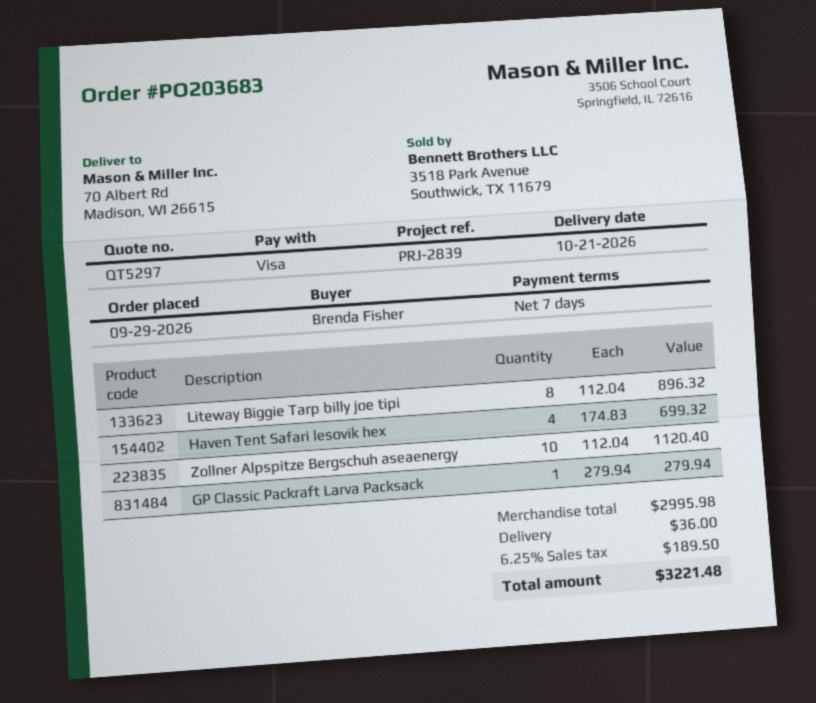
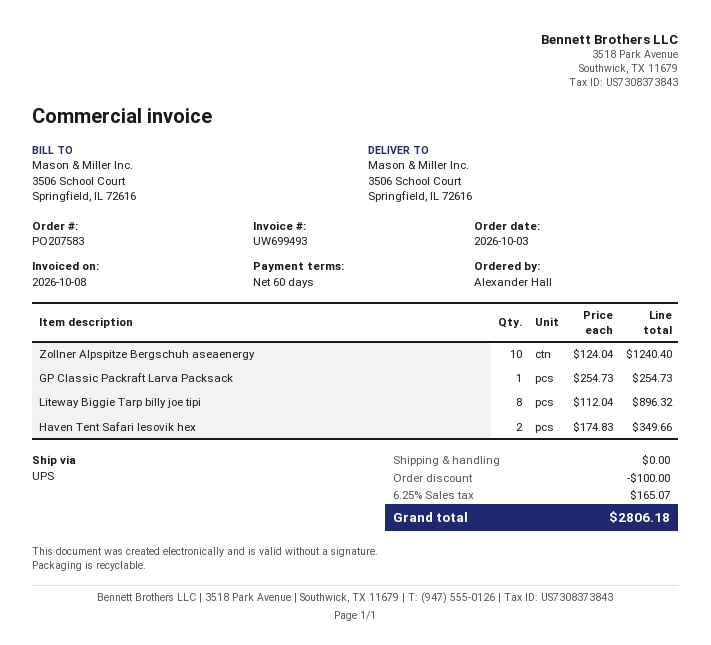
order number: PO203683 -> PO207583
order date: 2026-09-29 -> 2026-10-03
payment terms: 7 days -> 60 days
ordered by: Brenda Fisher -> Alexander Hall
ship to: 70 Albert Rd, Madison, WI 26615 -> 3506 School Court, Springfield, IL 72616
Haven Tent Safari lesovik hex: 4 x 174.83 = 699.32 -> 2 x 174.83 = 349.66
Zollner Alpspitze Bergschuh aseaenergy: 10 x 112.04 = 1120.40 -> 10 x 124.04 = 1240.40
GP Classic Packraft Larva Packsack: 1 x 279.94 = 279.94 -> 1 x 254.73 = 254.73
discount: none -> 100.00
shipping: 36.00 -> 0.00
tax: 6.25% = 189.50 -> 6.25% = 165.07
total: 3221.48 -> 2806.18

